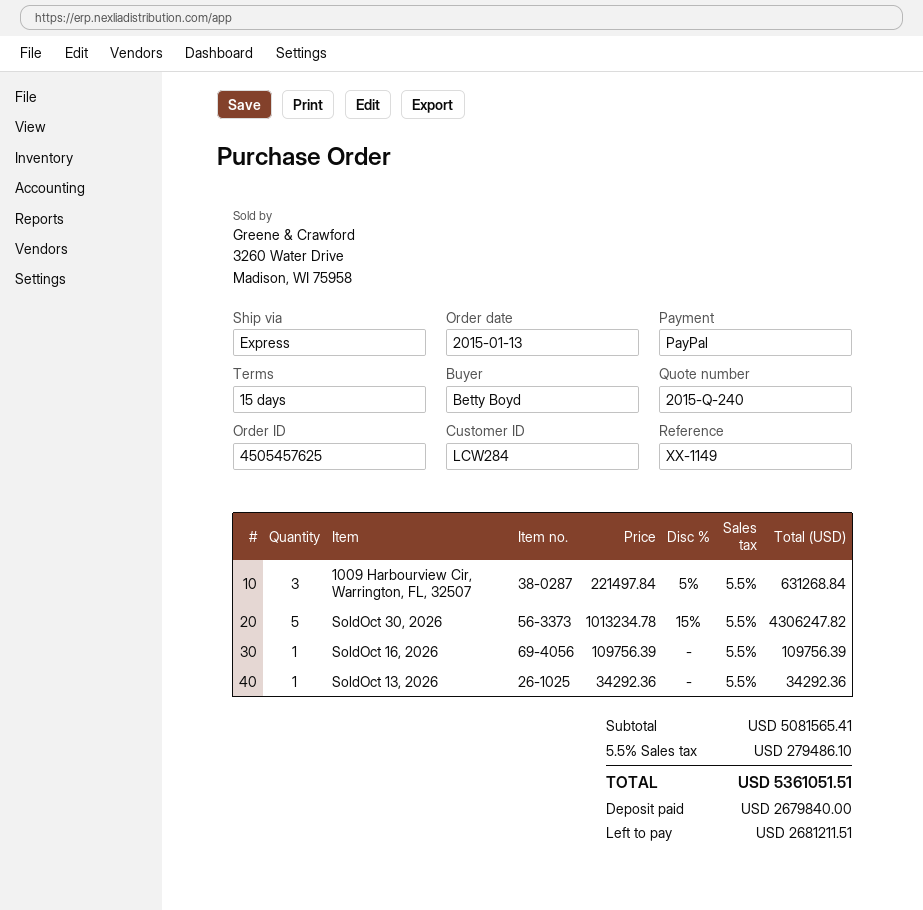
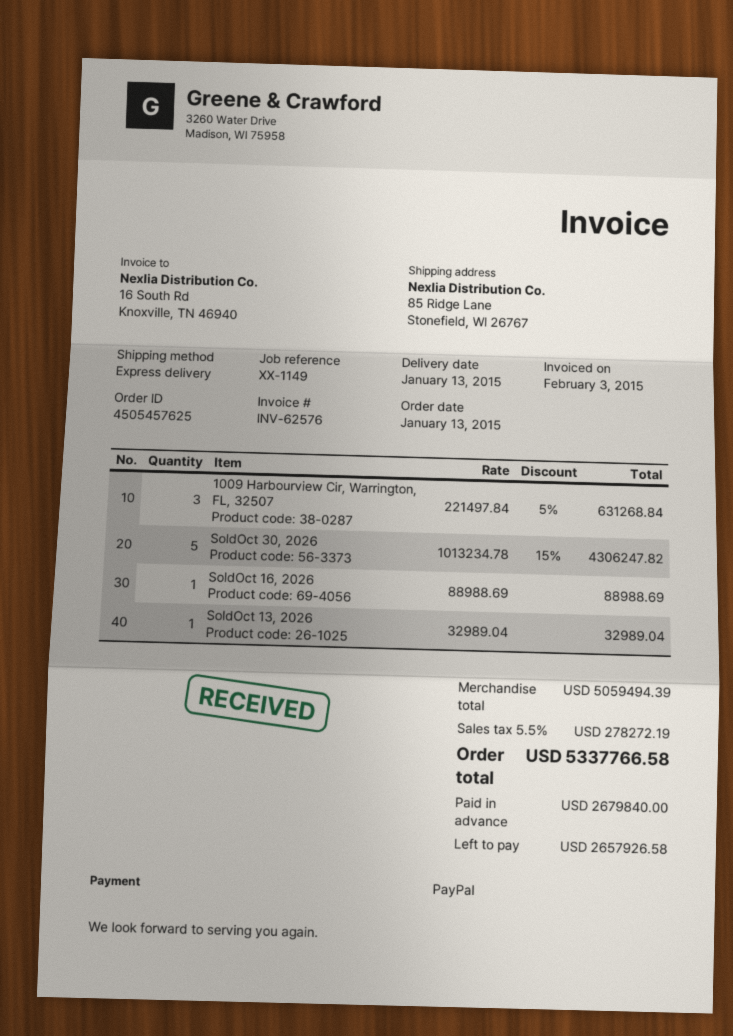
SoldOct 16, 2026: 1 x 109756.39 = 109756.39 -> 1 x 88988.69 = 88988.69
SoldOct 13, 2026: 1 x 34292.36 = 34292.36 -> 1 x 32989.04 = 32989.04
subtotal: 5081565.41 -> 5059494.39
tax: 5.5% = 279486.10 -> 5.5% = 278272.19
total: 5361051.51 -> 5337766.58
balance: 2681211.51 -> 2657926.58

